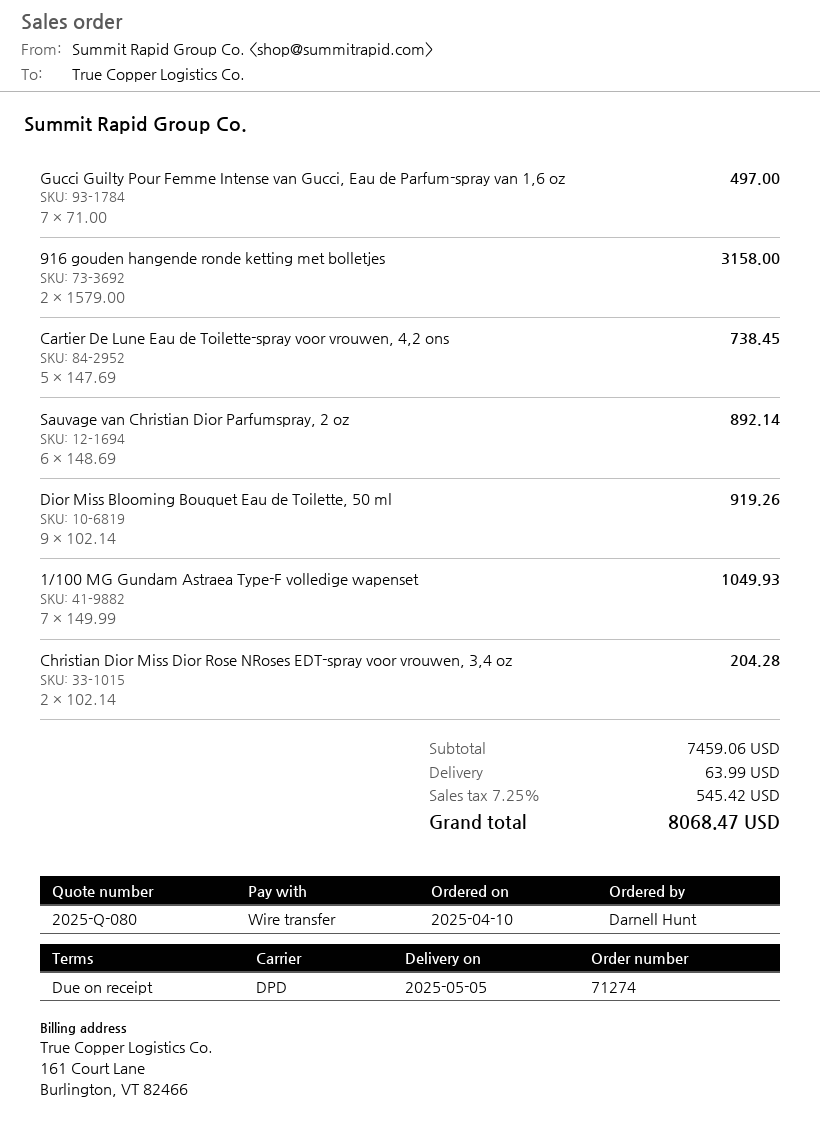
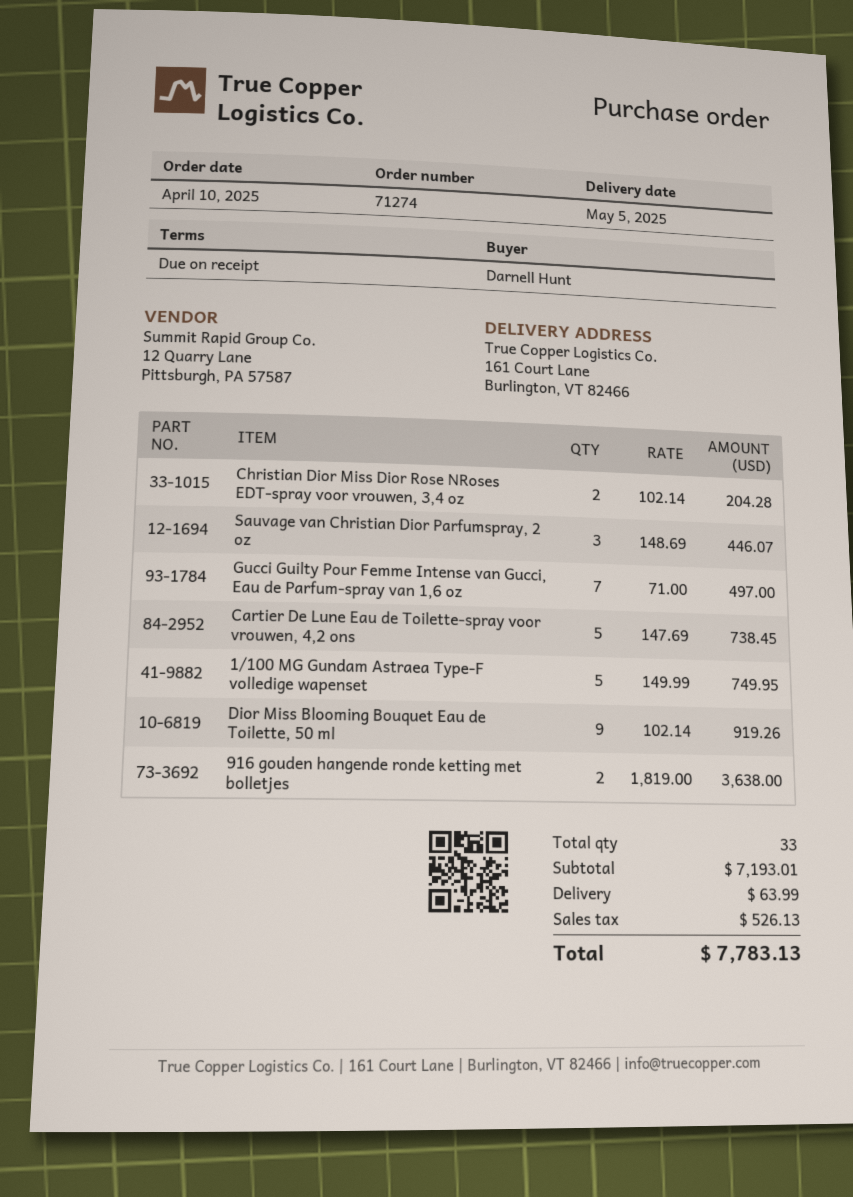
916 gouden hangende ronde ketting met bolletjes: 2 x 1579.00 = 3158.00 -> 2 x 1819.00 = 3638.00
Sauvage van Christian Dior Parfumspray, 2 oz: 6 x 148.69 = 892.14 -> 3 x 148.69 = 446.07
1/100 MG Gundam Astraea Type-F volledige wapenset: 7 x 149.99 = 1049.93 -> 5 x 149.99 = 749.95
subtotal: 7459.06 -> 7193.01
tax: 545.42 -> 526.13
total: 8068.47 -> 7783.13

